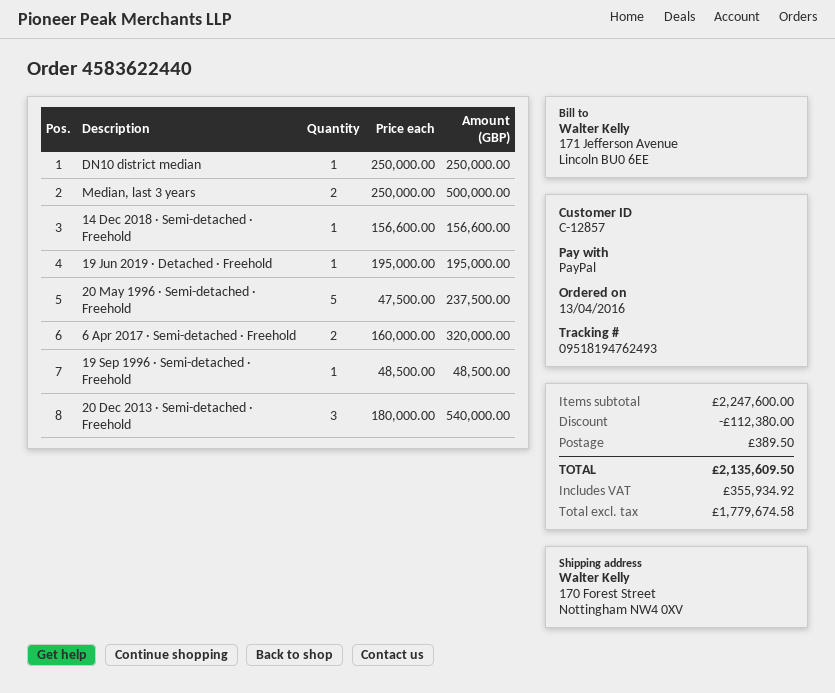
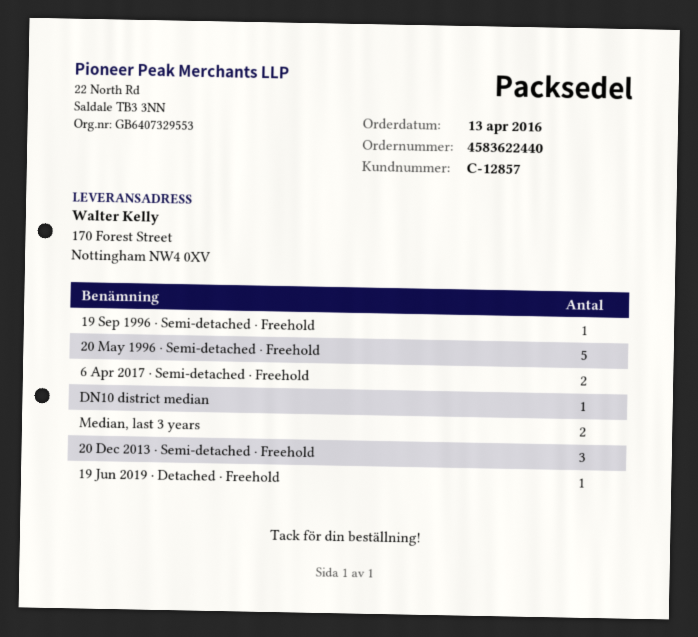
14 Dec 2018 · Semi-detached · Freehold: 1 -> none

